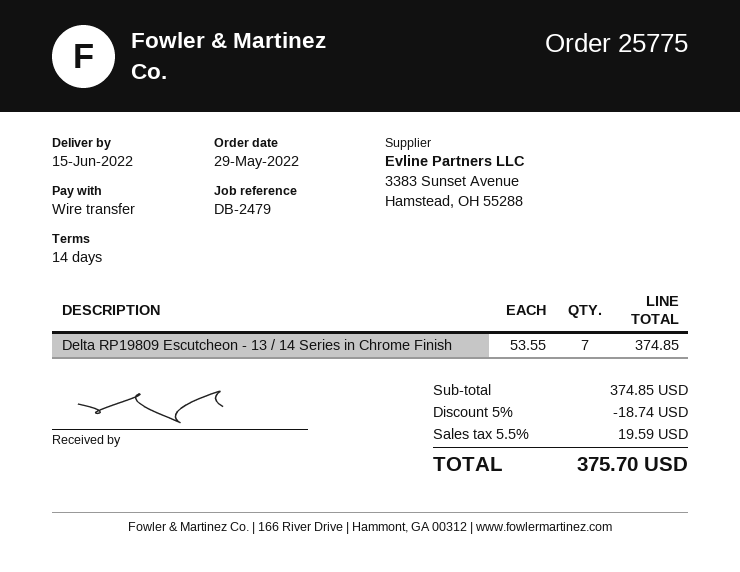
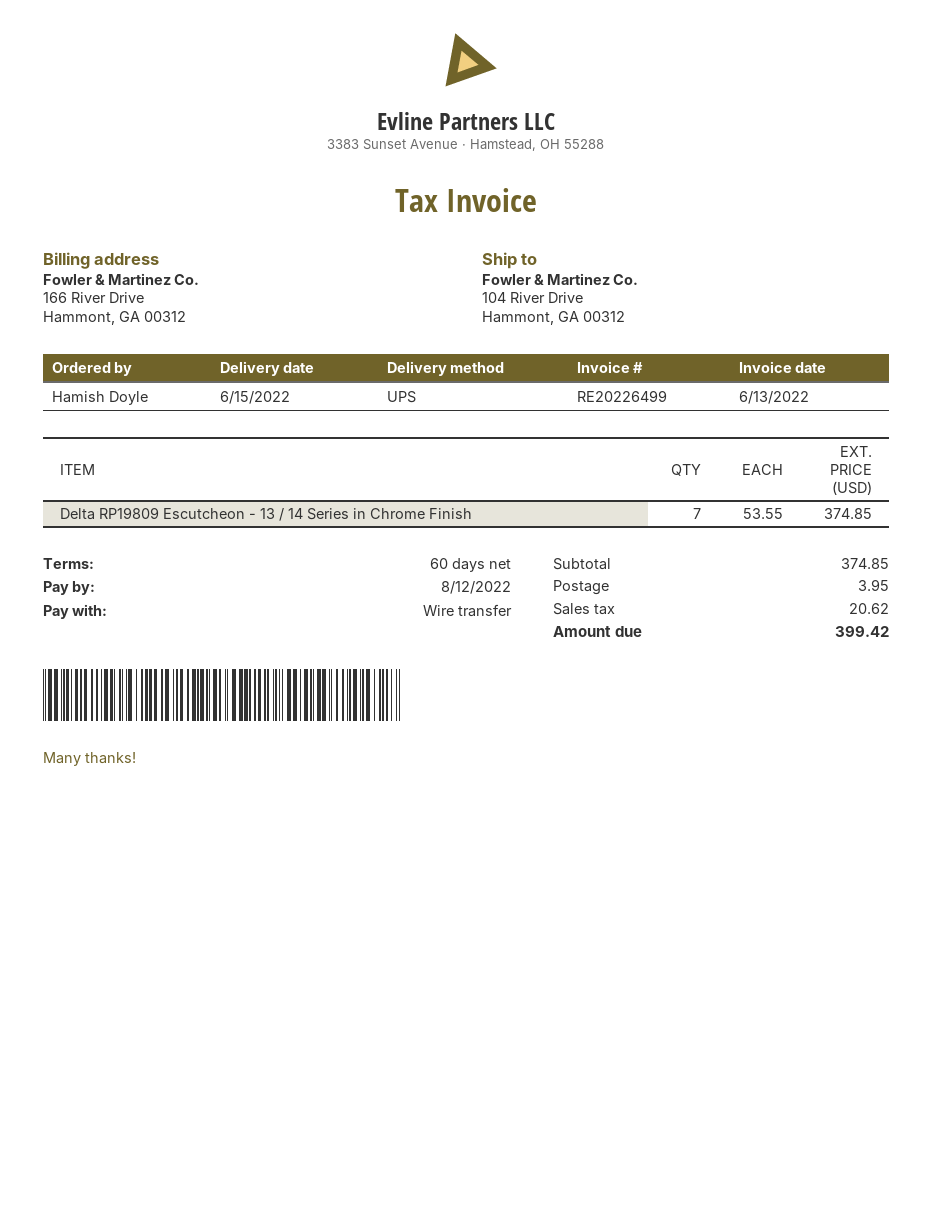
payment terms: 14 days -> 60 days
discount: 5% = 18.74 -> none
shipping: none -> 3.95
tax: 19.59 -> 20.62
total: 375.70 -> 399.42

